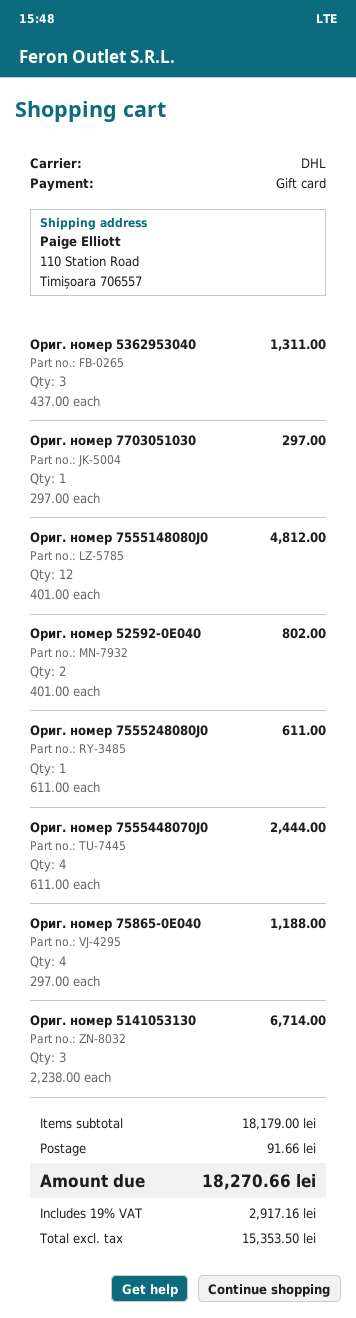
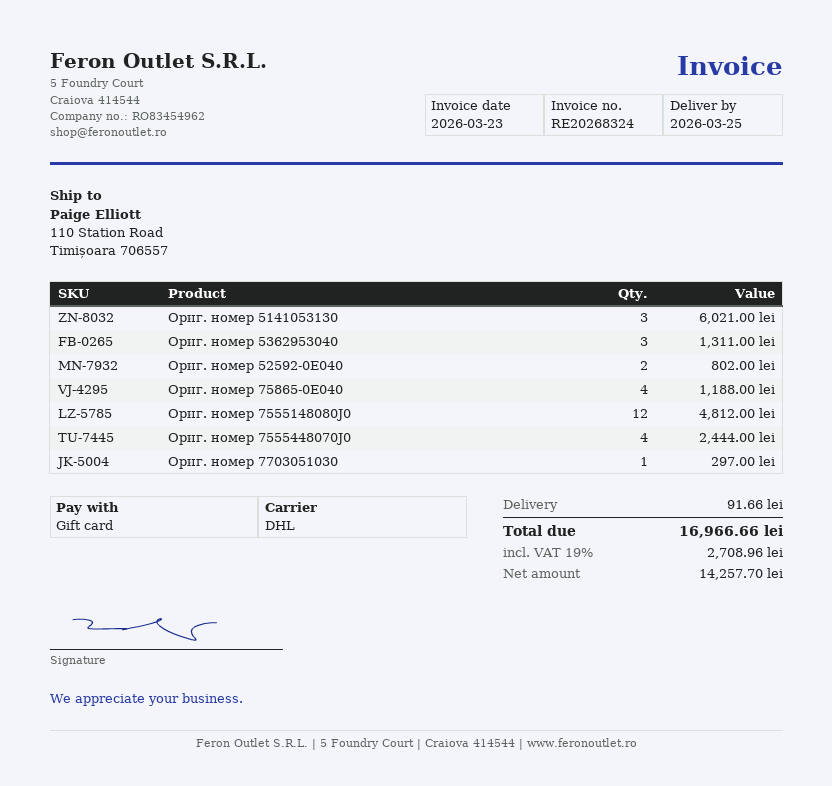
Ориг. номер 7555248080J0: 1 for 611.00 -> none
Ориг. номер 5141053130: 3 for 6714.00 -> 3 for 6021.00
net: 15353.50 -> 14257.70
tax: 19% = 2917.16 -> 19% = 2708.96
total: 18270.66 -> 16966.66

